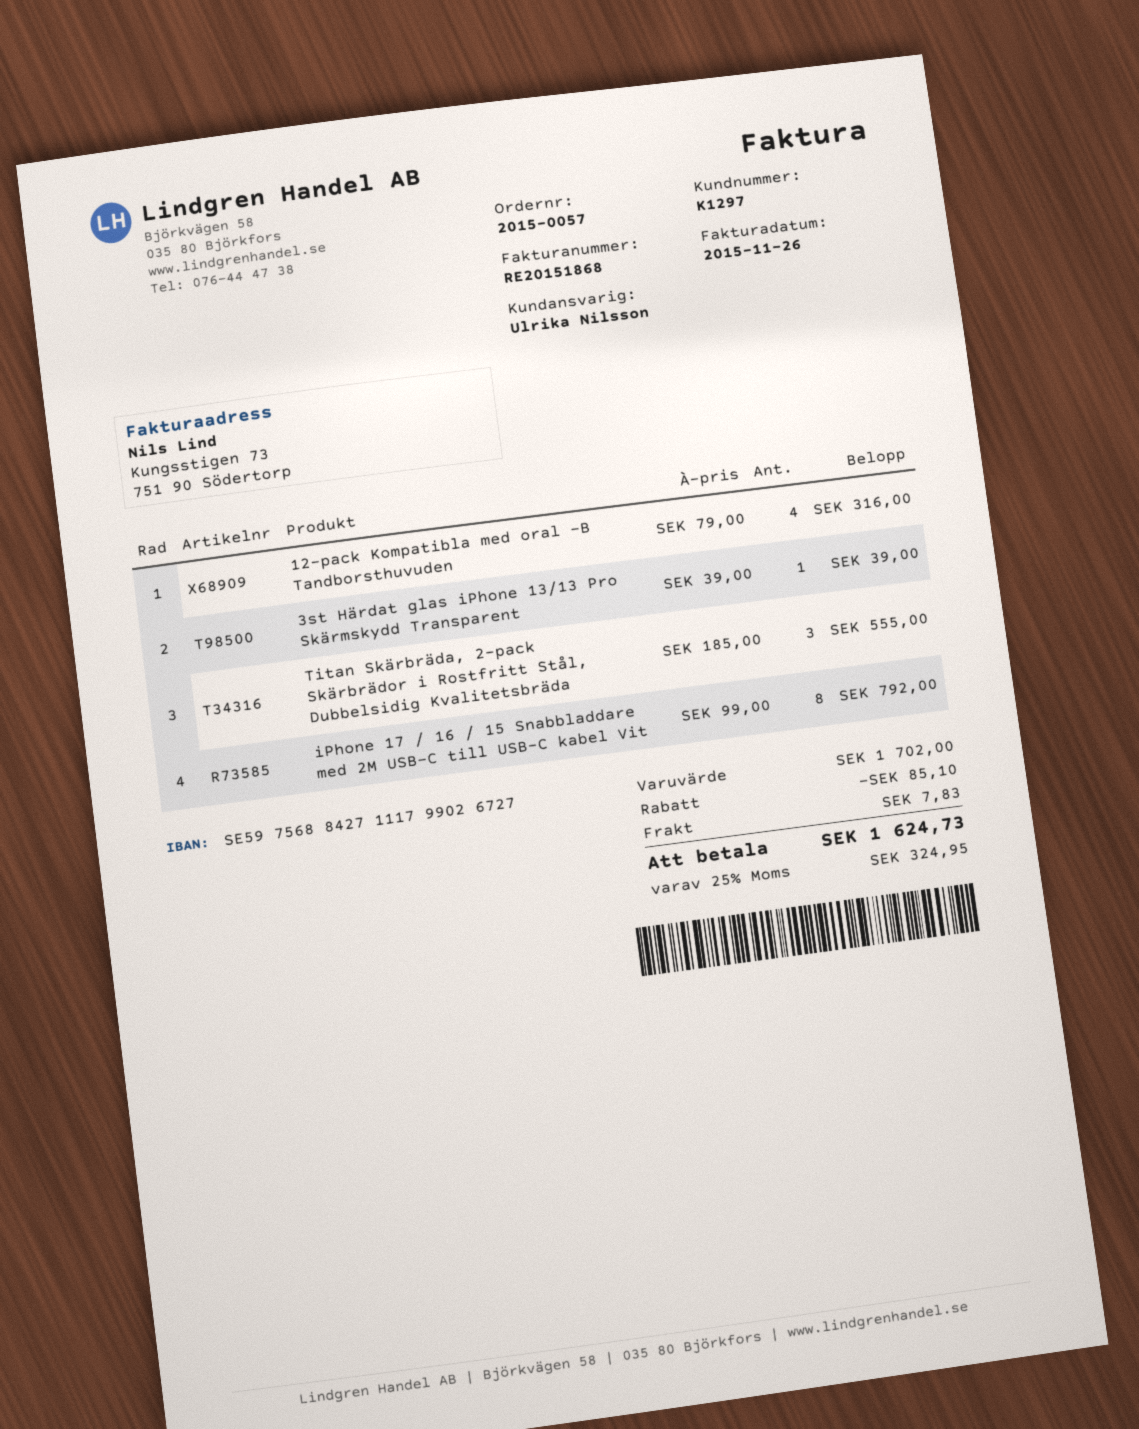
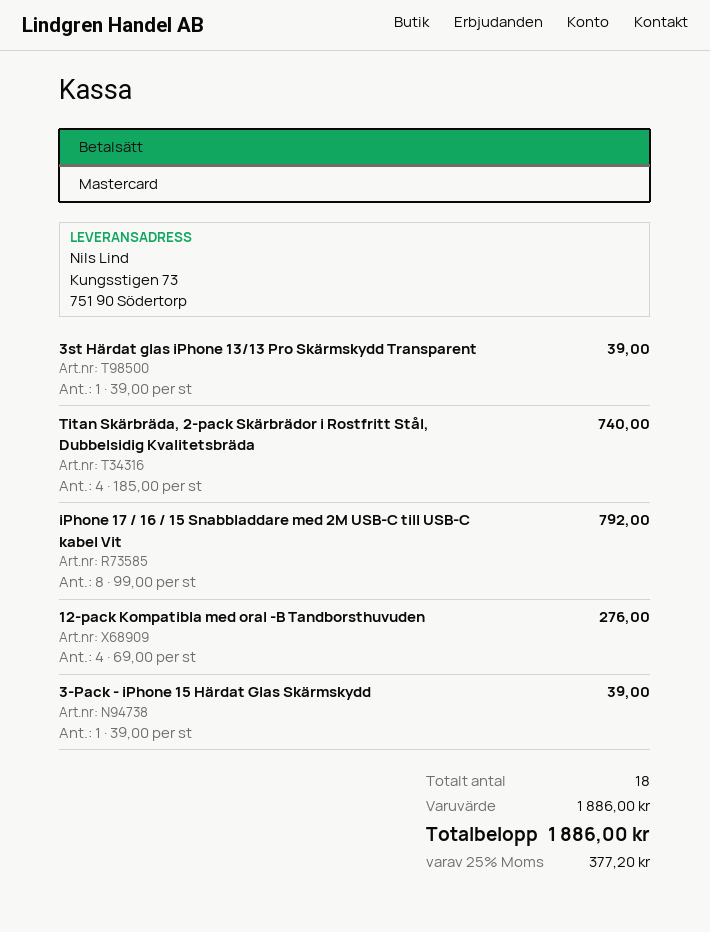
12-pack Kompatibla med oral -B Tandborsthuvuden: 4 x 79.00 = 316.00 -> 4 x 69.00 = 276.00
Titan Skärbräda, 2-pack Skärbrädor i Rostfritt Stål, Dubbelsidig Kvalitetsbräda: 3 x 185.00 = 555.00 -> 4 x 185.00 = 740.00
3-Pack - iPhone 15 Härdat Glas Skärmskydd: none -> 1 x 39.00 = 39.00
subtotal: 1702.00 -> 1886.00
discount: 85.10 -> none
shipping: 7.83 -> none
tax: 25% = 324.95 -> 25% = 377.20
total: 1624.73 -> 1886.00

